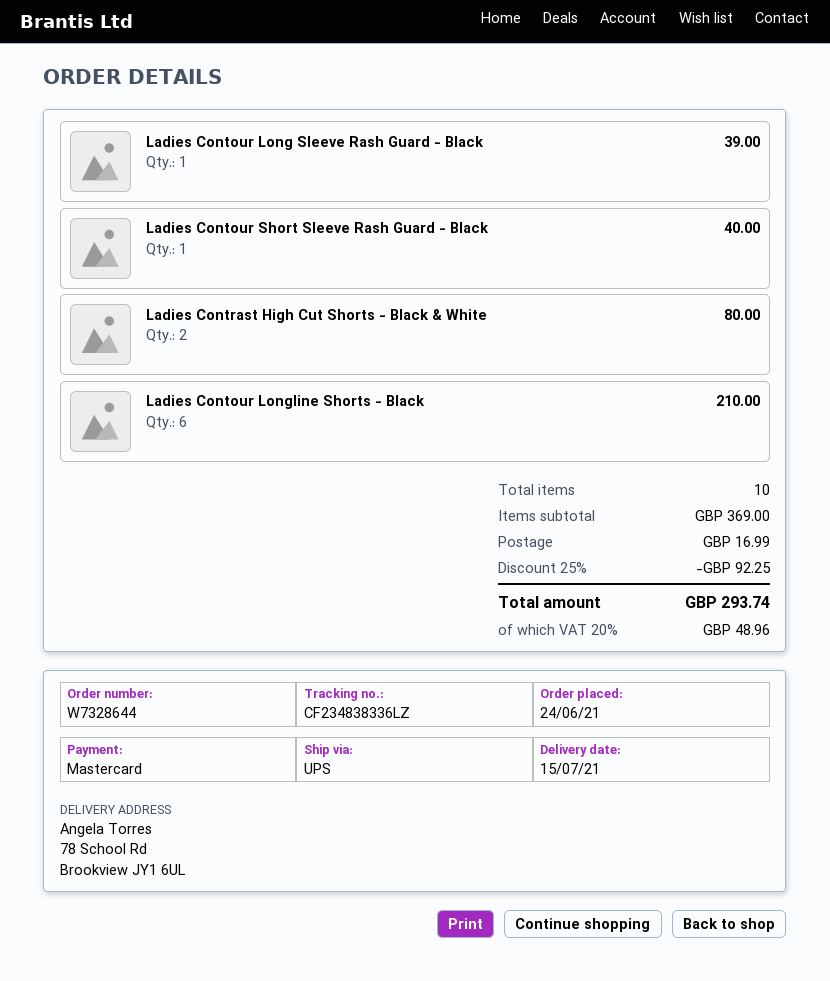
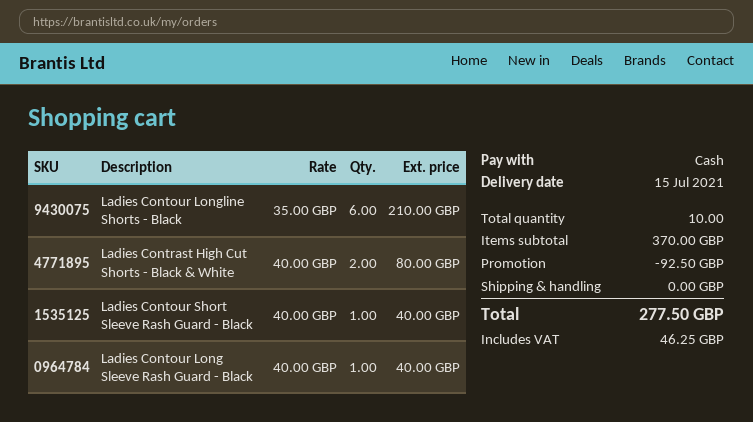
payment method: Mastercard -> cash
Ladies Contour Long Sleeve Rash Guard - Black: 1 for 39.00 -> 1 for 40.00
subtotal: 369.00 -> 370.00
discount: 92.25 -> 92.50
shipping: 16.99 -> 0.00
tax: 48.96 -> 46.25
total: 293.74 -> 277.50

